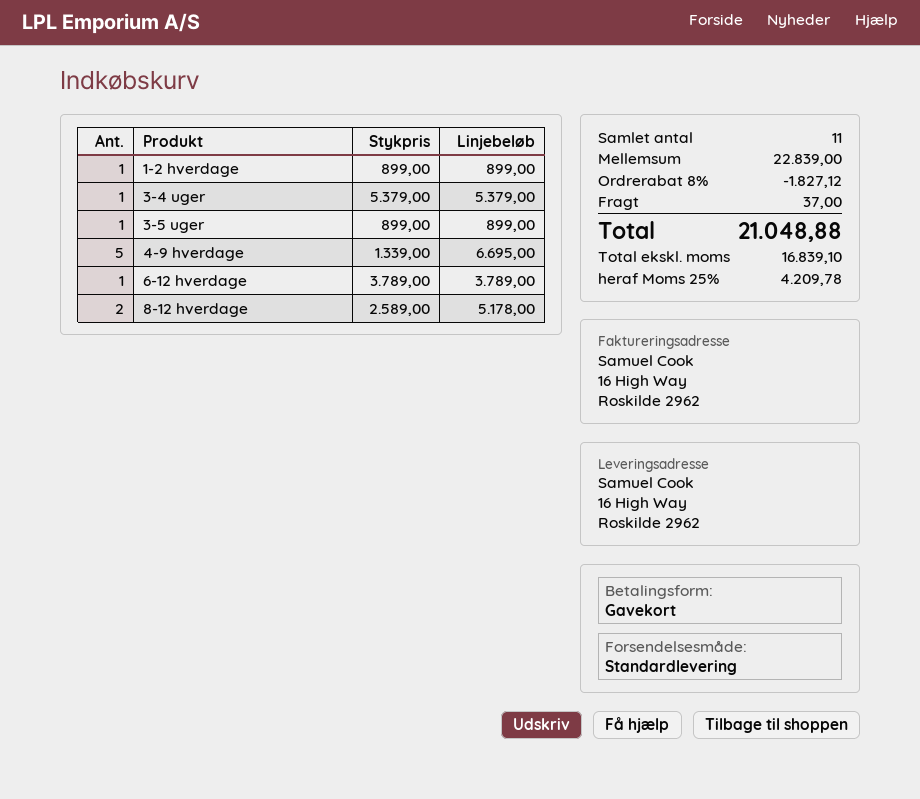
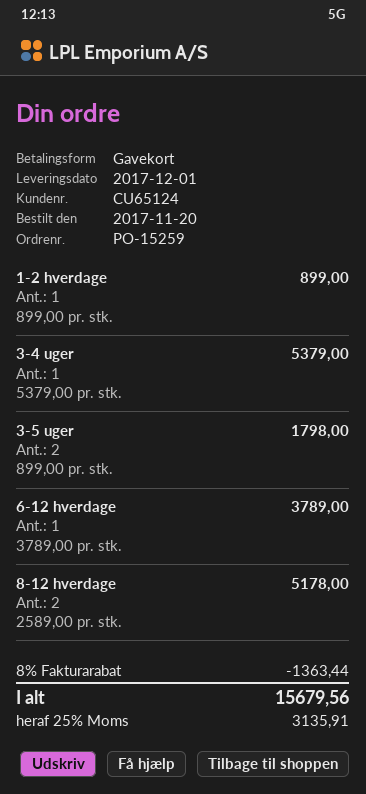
3-5 uger: 1 x 899.00 = 899.00 -> 2 x 899.00 = 1798.00
4-9 hverdage: 5 x 1339.00 = 6695.00 -> none
discount: 8% = 1827.12 -> 8% = 1363.44
shipping: 37.00 -> none
tax: 25% = 4209.78 -> 25% = 3135.91
total: 21048.88 -> 15679.56

